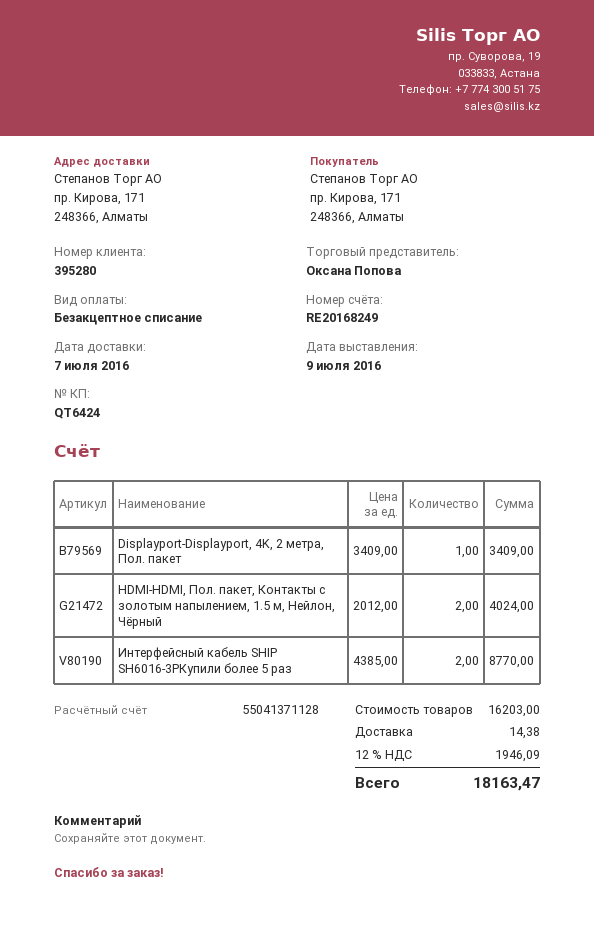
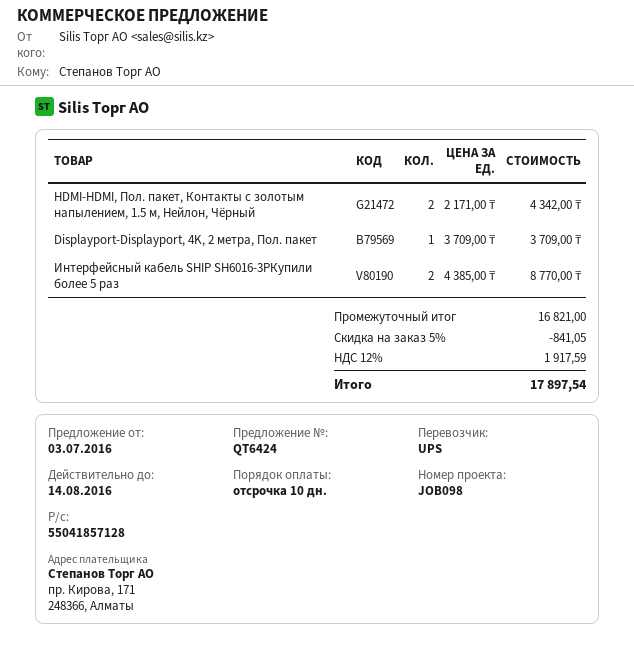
bank account: 55041371128 -> 55041857128
Displayport-Displayport, 4K, 2 метра, Пол. пакет: 1 x 3409.00 = 3409.00 -> 1 x 3709.00 = 3709.00
HDMI-HDMI, Пол. пакет, Контакты с золотым напылением, 1.5 м, Нейлон, Чёрный: 2 x 2012.00 = 4024.00 -> 2 x 2171.00 = 4342.00
subtotal: 16203.00 -> 16821.00
discount: none -> 5% = 841.05
shipping: 14.38 -> none
tax: 12% = 1946.09 -> 12% = 1917.59
total: 18163.47 -> 17897.54

